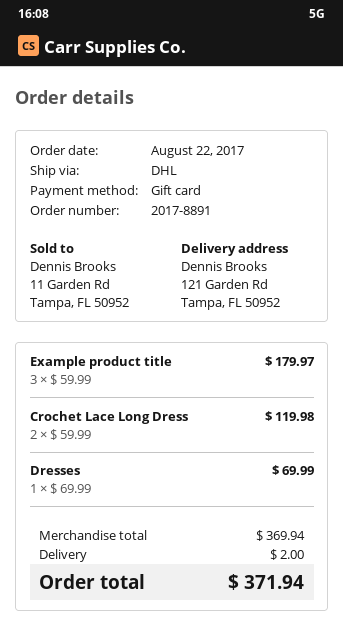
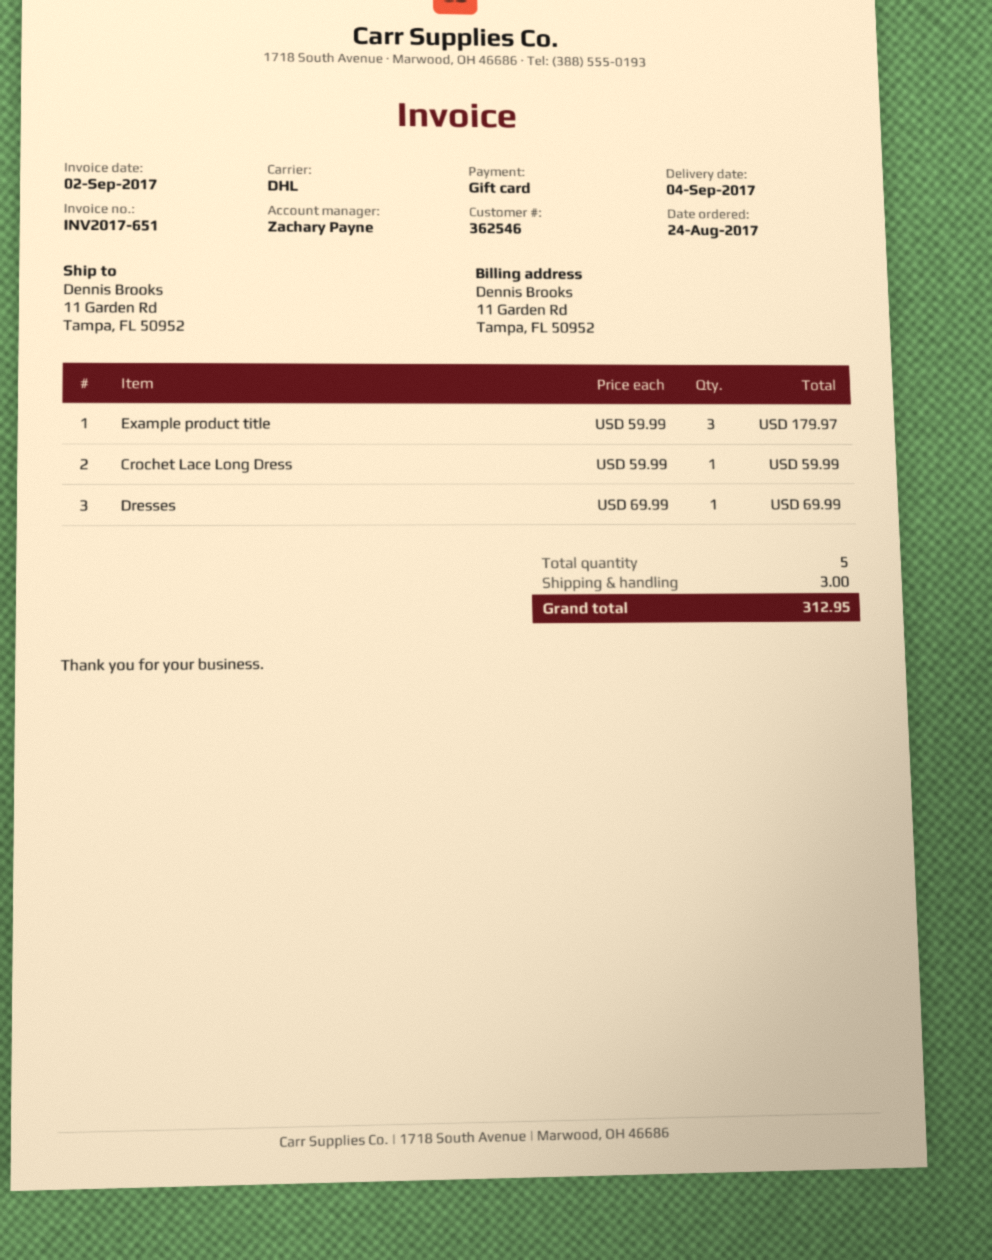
order date: 2017-08-22 -> 2017-08-24
ship to: 121 Garden Rd, Tampa, FL 50952 -> 11 Garden Rd, Tampa, FL 50952
Crochet Lace Long Dress: 2 x 59.99 = 119.98 -> 1 x 59.99 = 59.99
shipping: 2.00 -> 3.00
total: 371.94 -> 312.95

